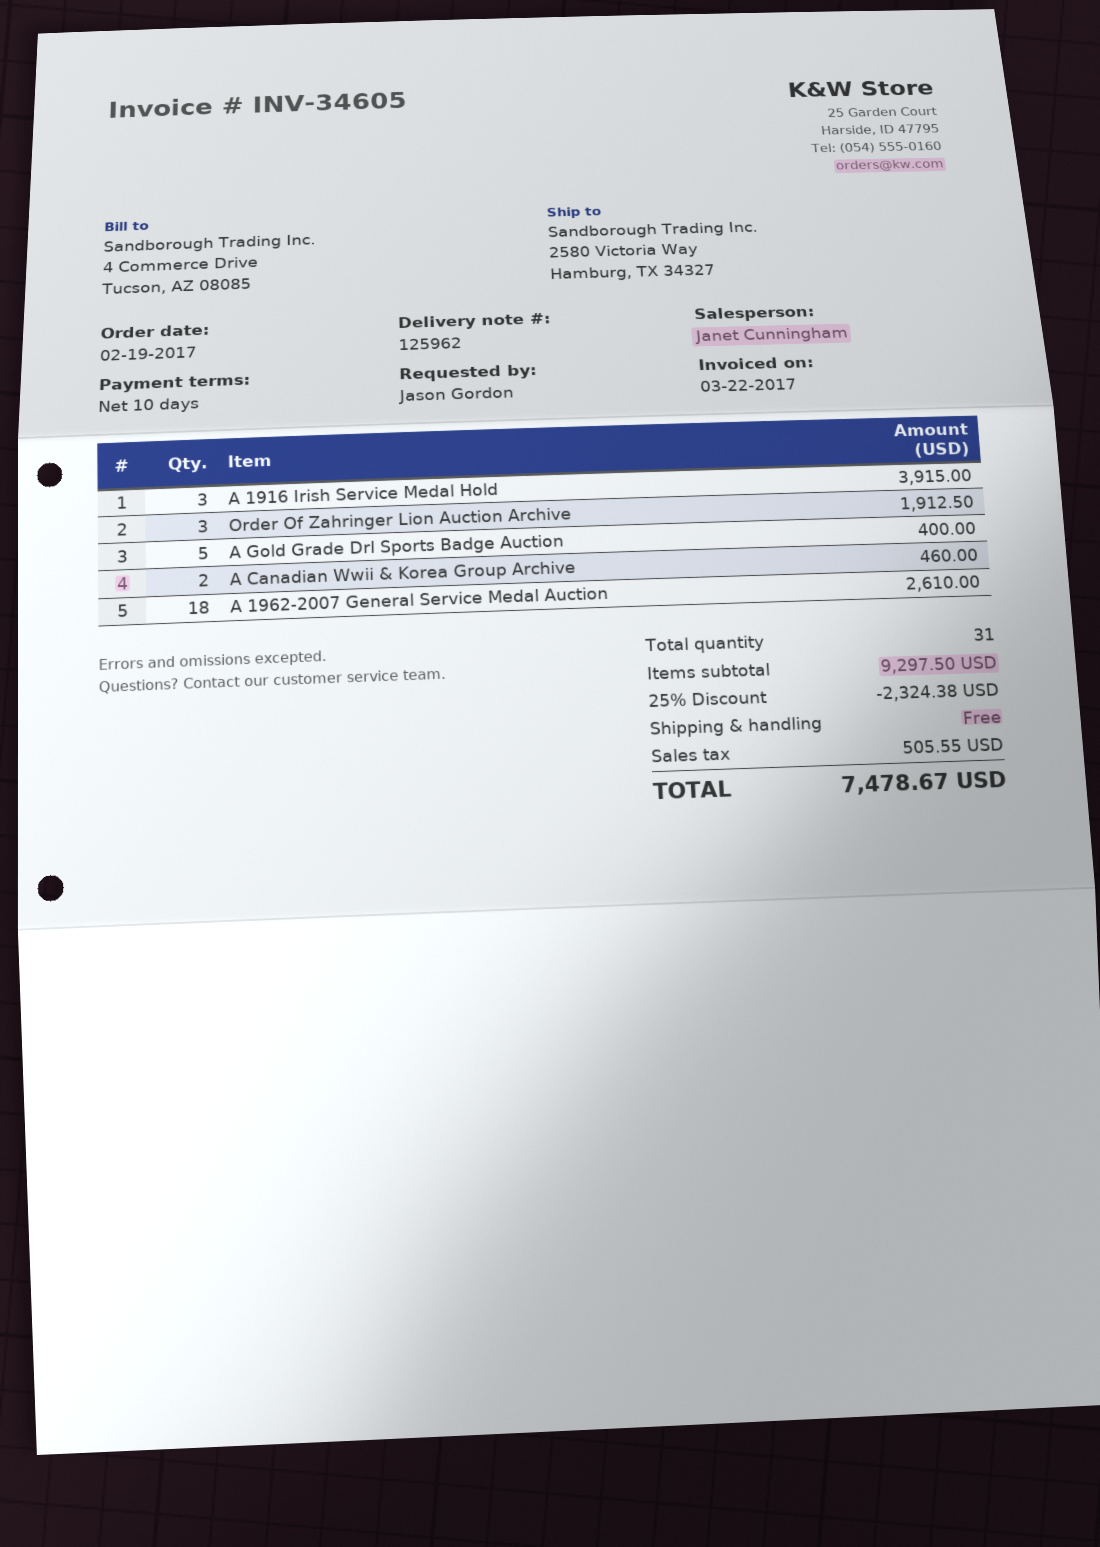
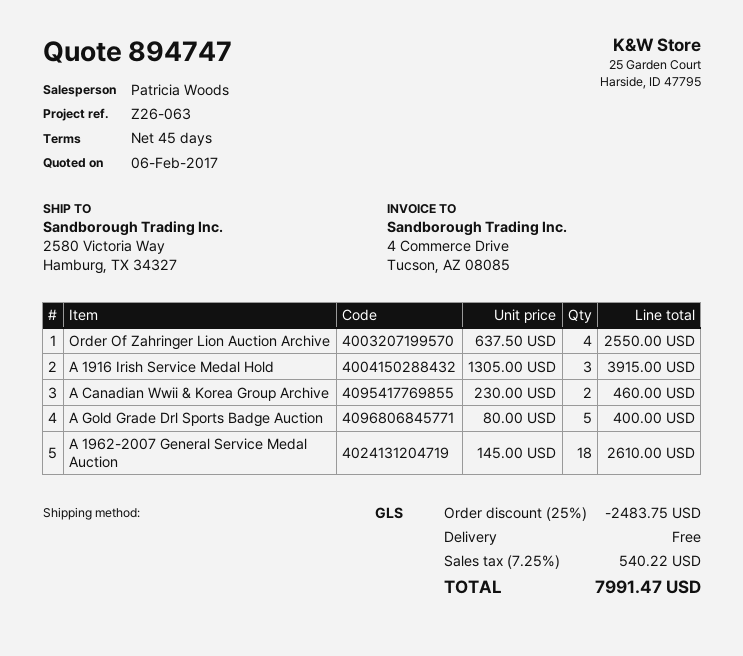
payment terms: 10 days -> 45 days
sales rep: Janet Cunningham -> Patricia Woods
Order Of Zahringer Lion Auction Archive: 3 for 1912.50 -> 4 for 2550.00
discount: 25% = 2324.38 -> 25% = 2483.75
tax: 505.55 -> 540.22
total: 7478.67 -> 7991.47

